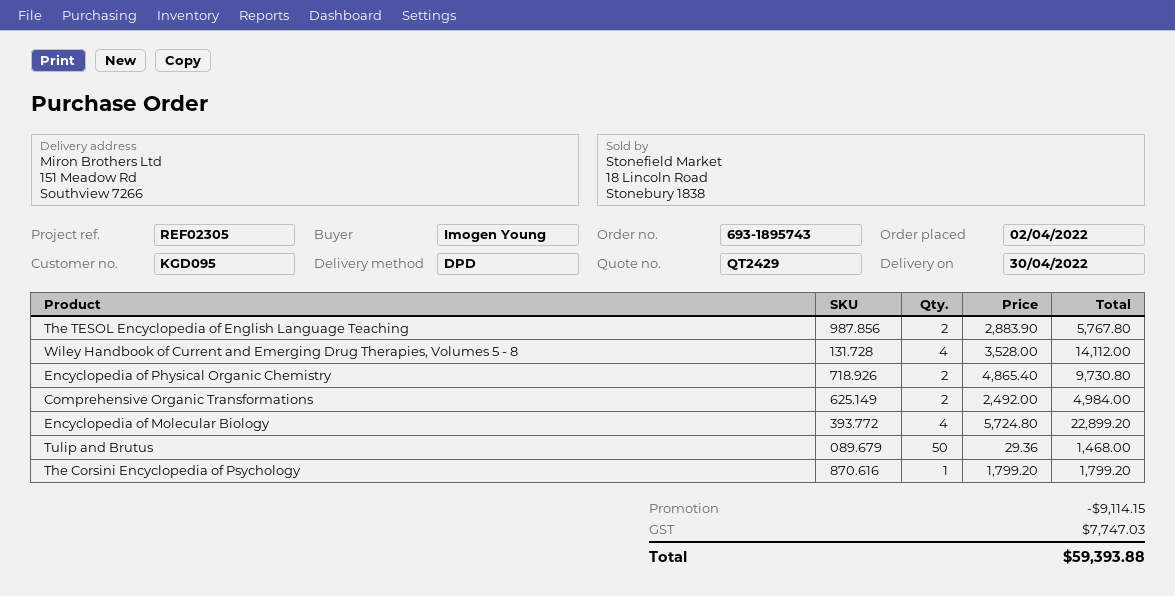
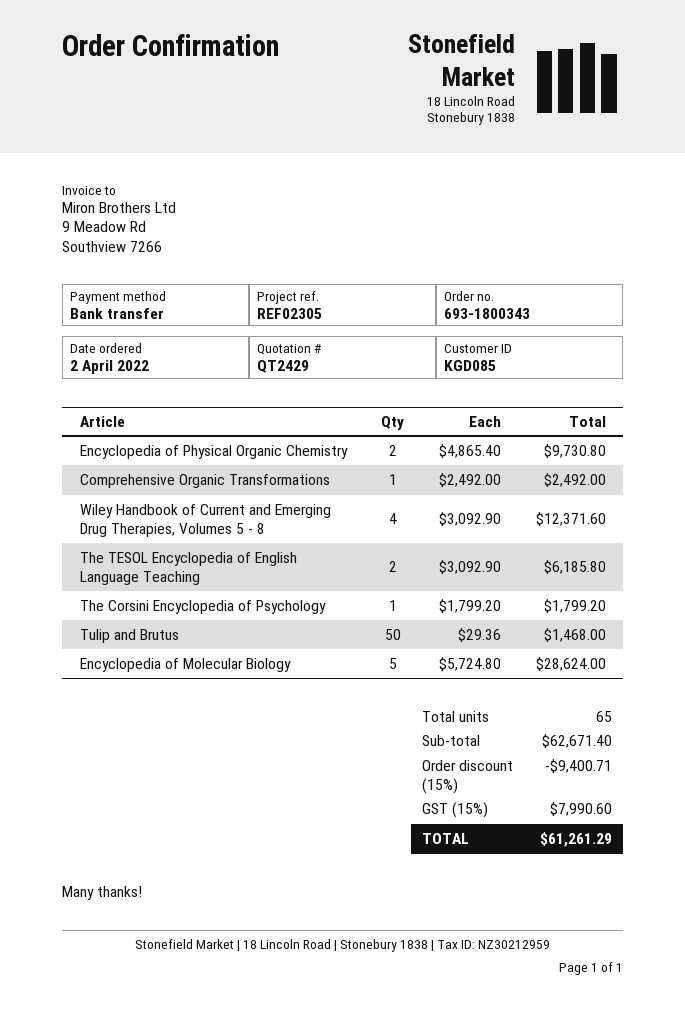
order number: 693-1895743 -> 693-1800343
customer number: KGD095 -> KGD085
The TESOL Encyclopedia of English Language Teaching: 2 x 2883.90 = 5767.80 -> 2 x 3092.90 = 6185.80
Wiley Handbook of Current and Emerging Drug Therapies, Volumes 5 - 8: 4 x 3528.00 = 14112.00 -> 4 x 3092.90 = 12371.60
Comprehensive Organic Transformations: 2 x 2492.00 = 4984.00 -> 1 x 2492.00 = 2492.00
Encyclopedia of Molecular Biology: 4 x 5724.80 = 22899.20 -> 5 x 5724.80 = 28624.00
discount: 9114.15 -> 9400.71
tax: 7747.03 -> 7990.60
total: 59393.88 -> 61261.29

